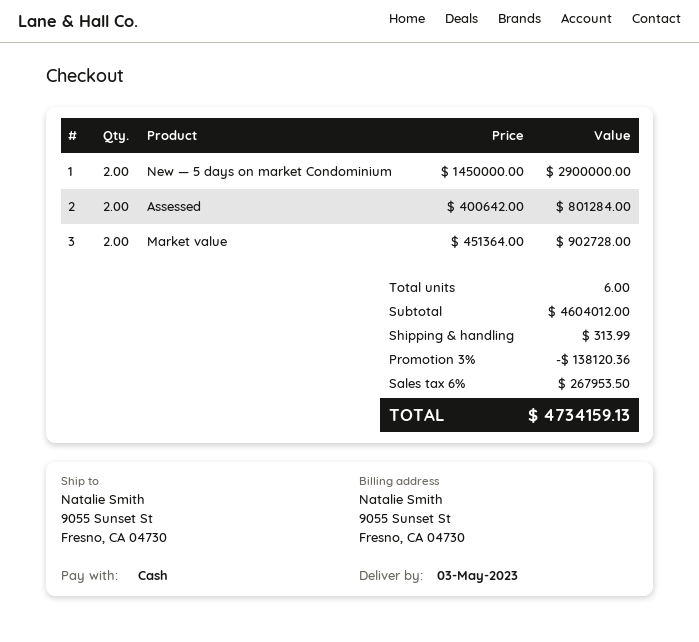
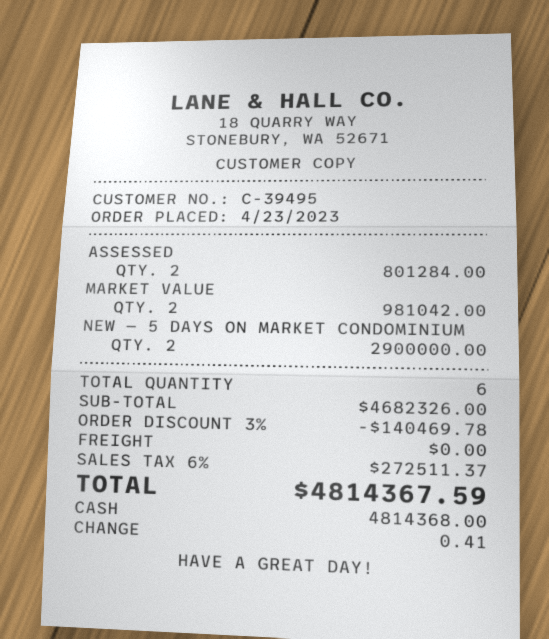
Market value: 2 for 902728.00 -> 2 for 981042.00
subtotal: 4604012.00 -> 4682326.00
discount: 3% = 138120.36 -> 3% = 140469.78
shipping: 313.99 -> 0.00
tax: 6% = 267953.50 -> 6% = 272511.37
total: 4734159.13 -> 4814367.59

